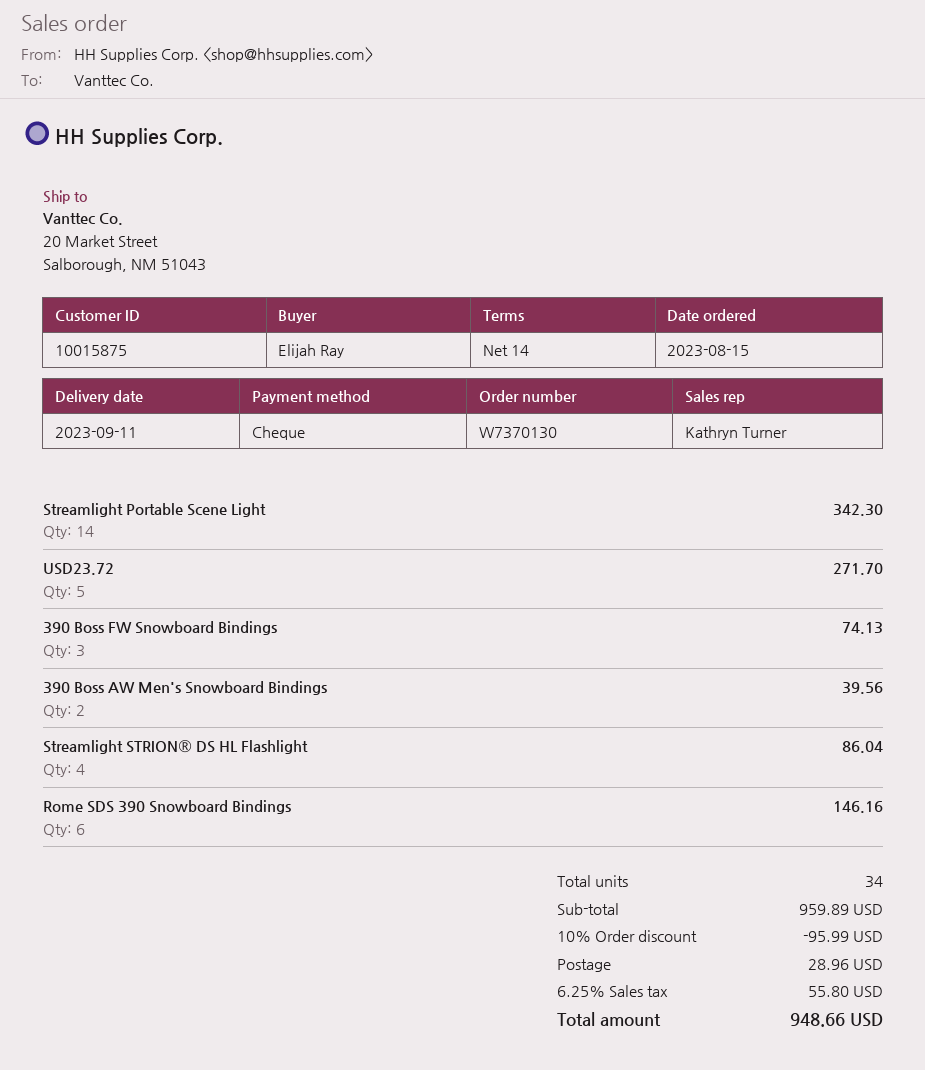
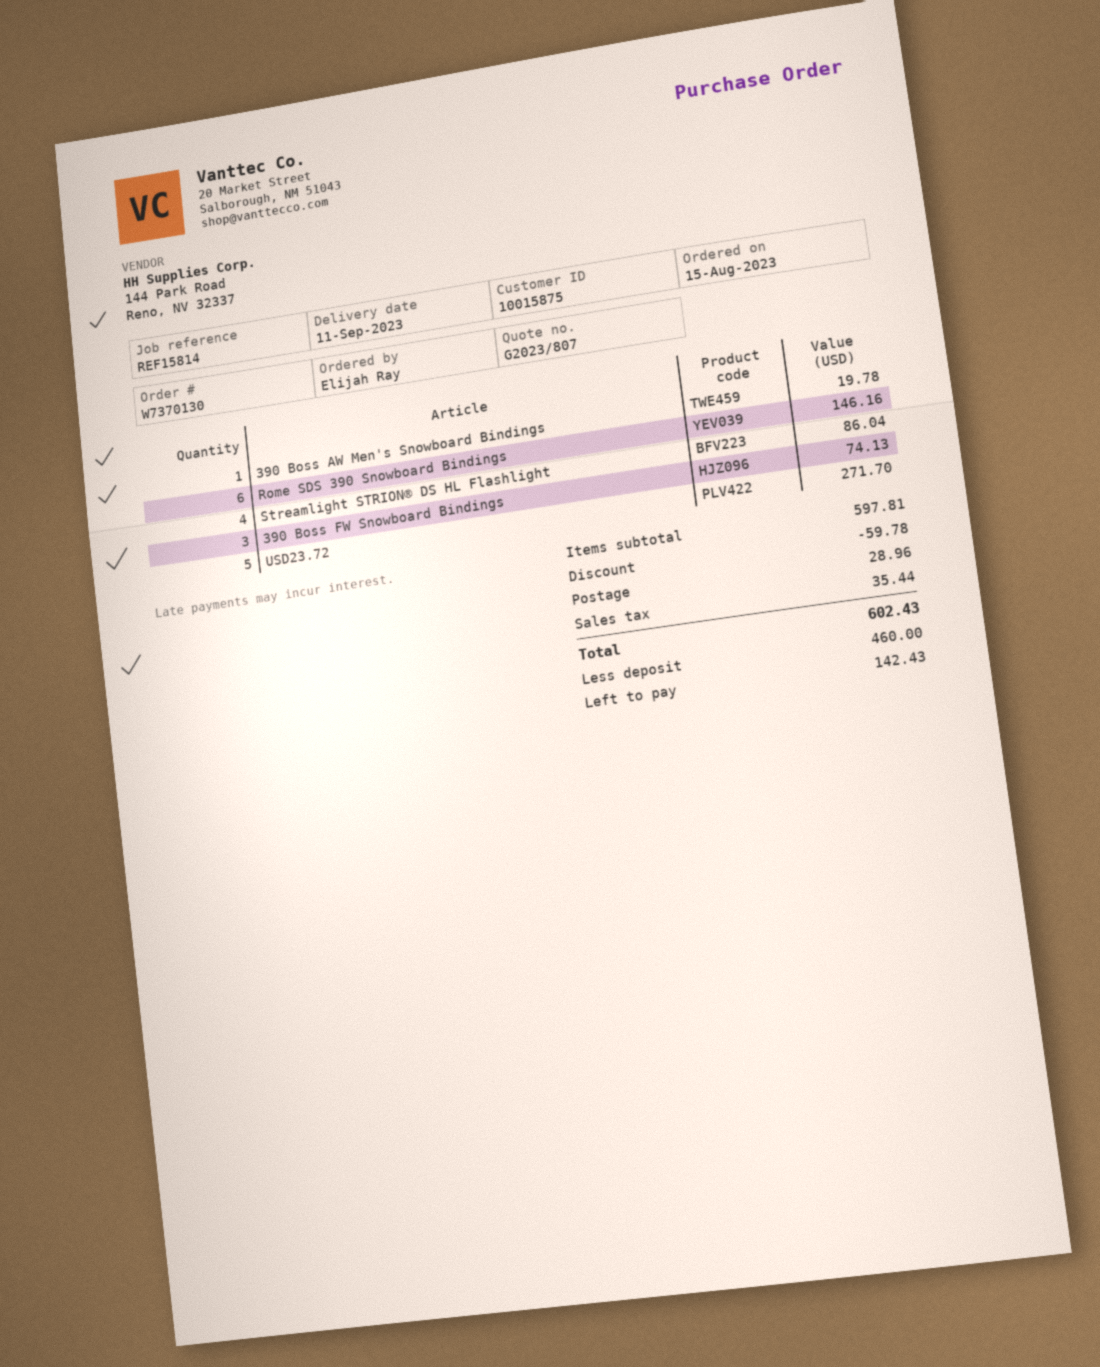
Streamlight Portable Scene Light: 14 for 342.30 -> none
390 Boss AW Men's Snowboard Bindings: 2 for 39.56 -> 1 for 19.78
subtotal: 959.89 -> 597.81
discount: 95.99 -> 59.78
tax: 55.80 -> 35.44
total: 948.66 -> 602.43

